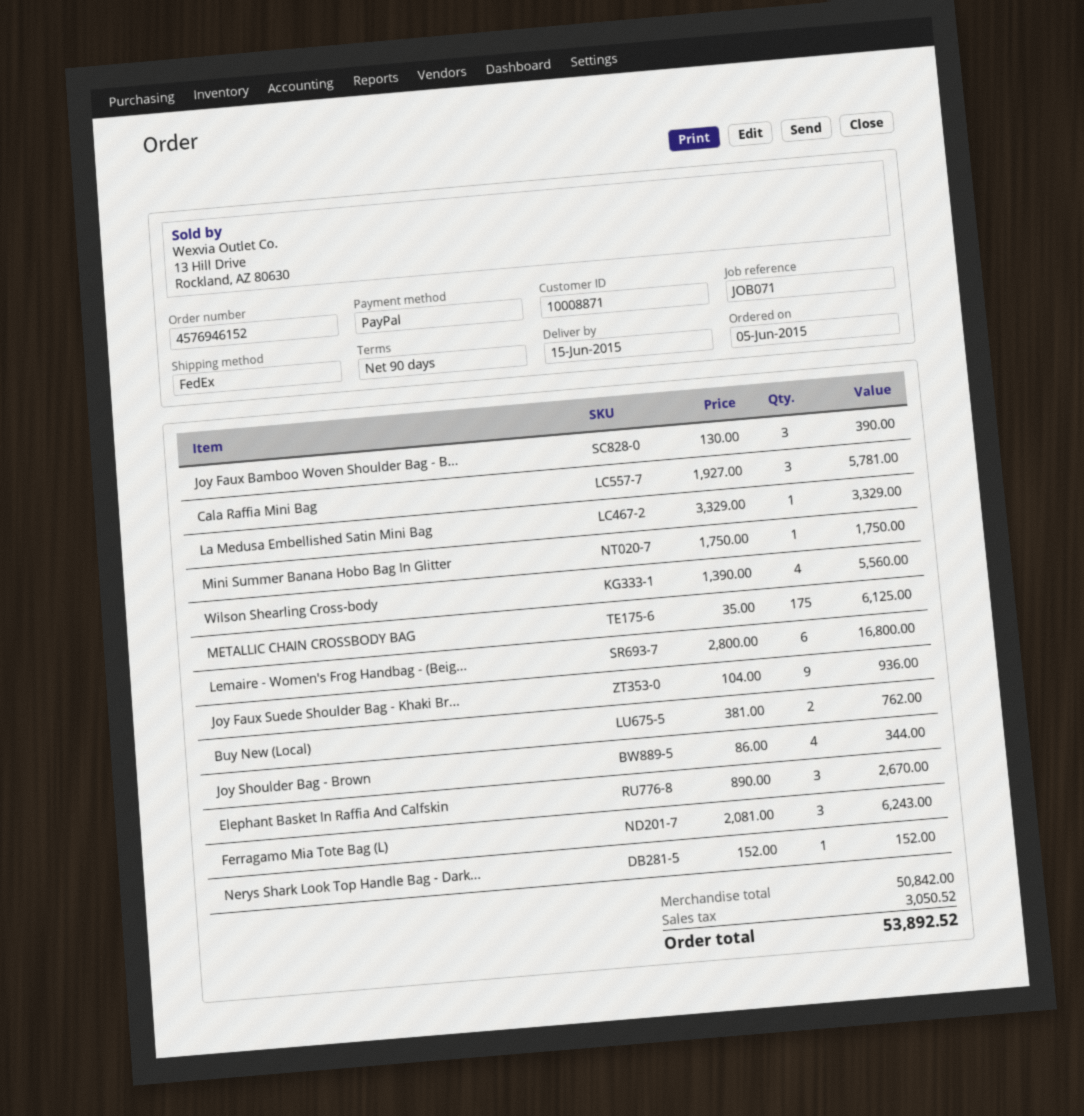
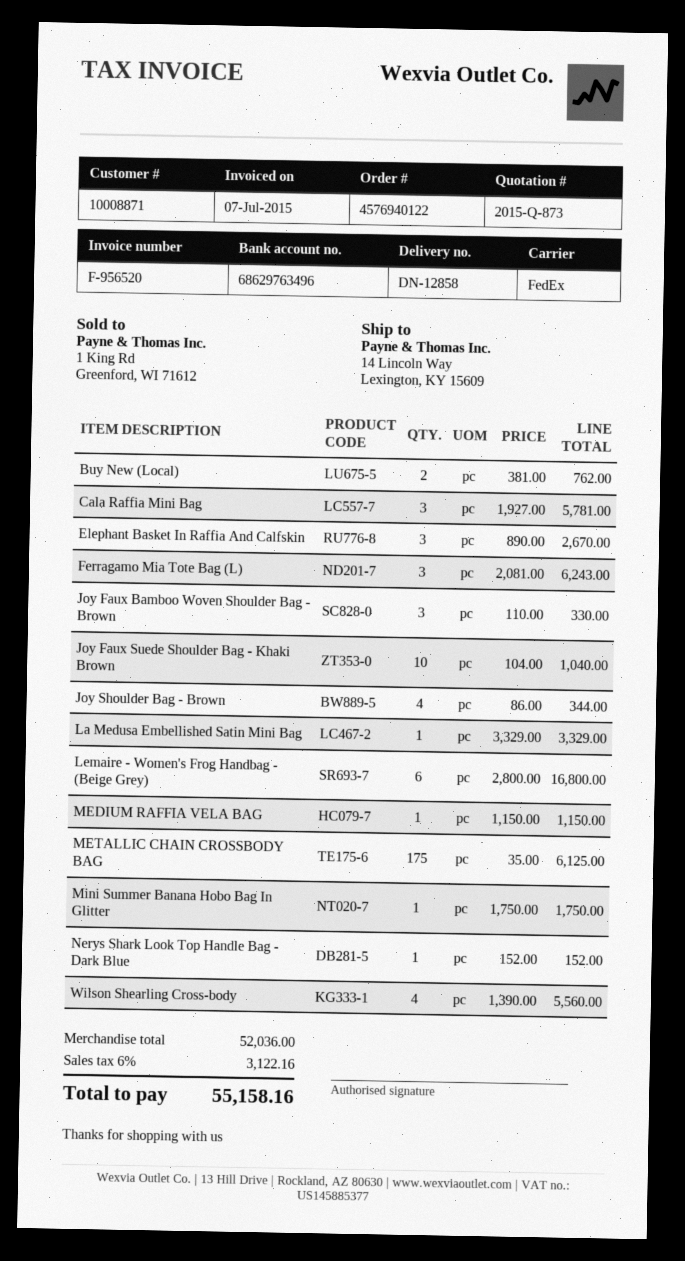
order number: 4576946152 -> 4576940122
Joy Faux Bamboo Woven Shoulder Bag - B...: 3 x 130.00 = 390.00 -> 3 x 110.00 = 330.00
Joy Faux Suede Shoulder Bag - Khaki Br...: 9 x 104.00 = 936.00 -> 10 x 104.00 = 1040.00
MEDIUM RAFFIA VELA BAG: none -> 1 x 1150.00 = 1150.00
subtotal: 50842.00 -> 52036.00
tax: 3050.52 -> 3122.16
total: 53892.52 -> 55158.16

